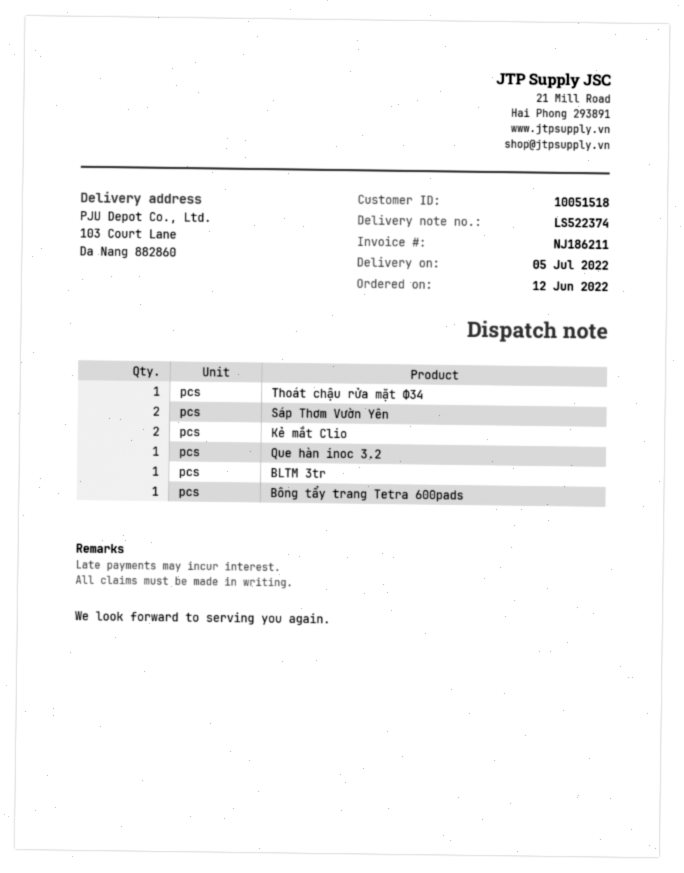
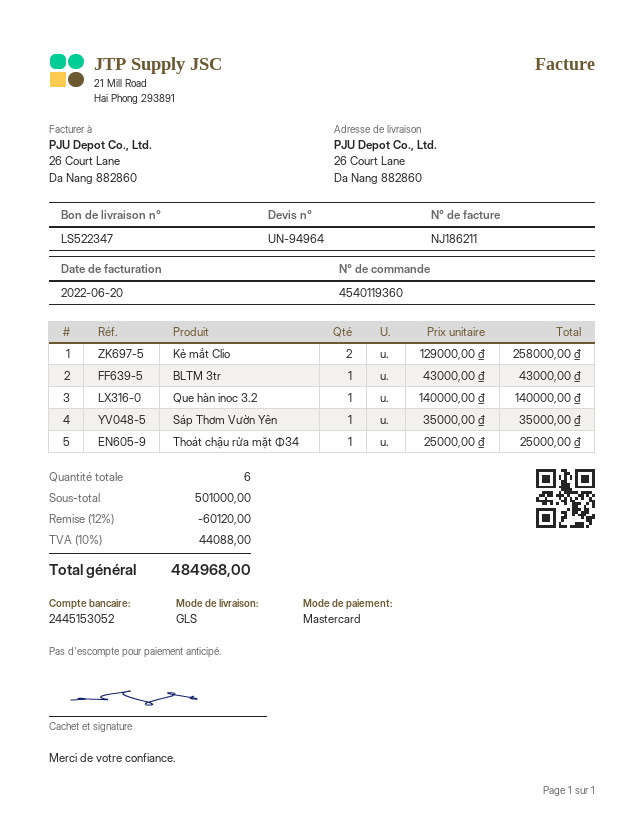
delivery note number: LS522374 -> LS522347
ship to: 103 Court Lane, Da Nang 882860 -> 26 Court Lane, Da Nang 882860
Sáp Thơm Vườn Yên: 2 -> 1
Bông tẩy trang Tetra 600pads: 1 -> none

